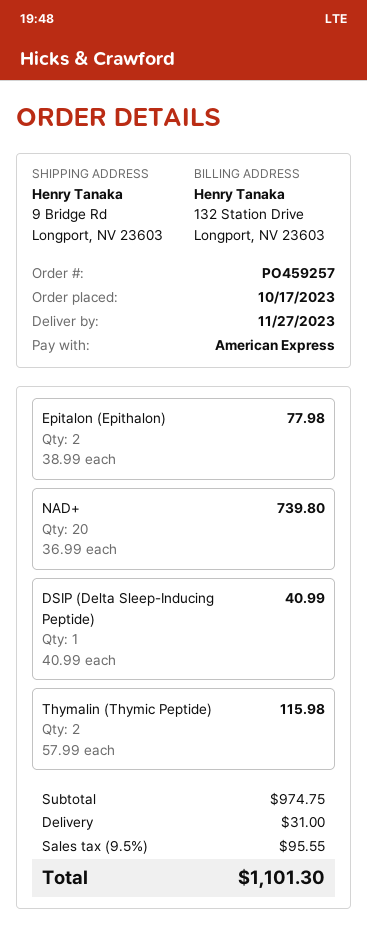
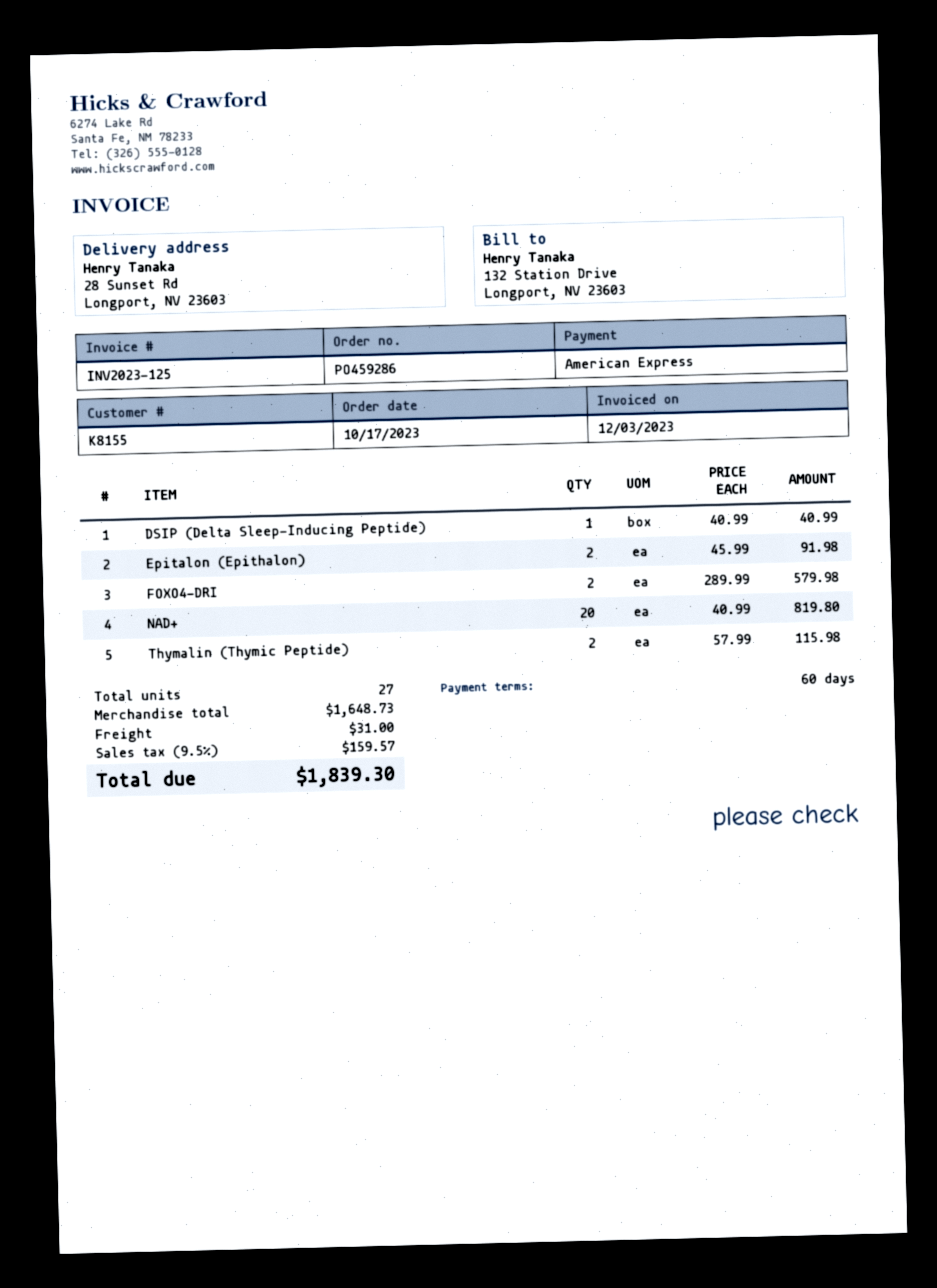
order number: PO459257 -> PO459286
ship to: 9 Bridge Rd, Longport, NV 23603 -> 28 Sunset Rd, Longport, NV 23603
Epitalon (Epithalon): 2 x 38.99 = 77.98 -> 2 x 45.99 = 91.98
NAD+: 20 x 36.99 = 739.80 -> 20 x 40.99 = 819.80
FOXO4-DRI: none -> 2 x 289.99 = 579.98
subtotal: 974.75 -> 1648.73
tax: 9.5% = 95.55 -> 9.5% = 159.57
total: 1101.30 -> 1839.30

